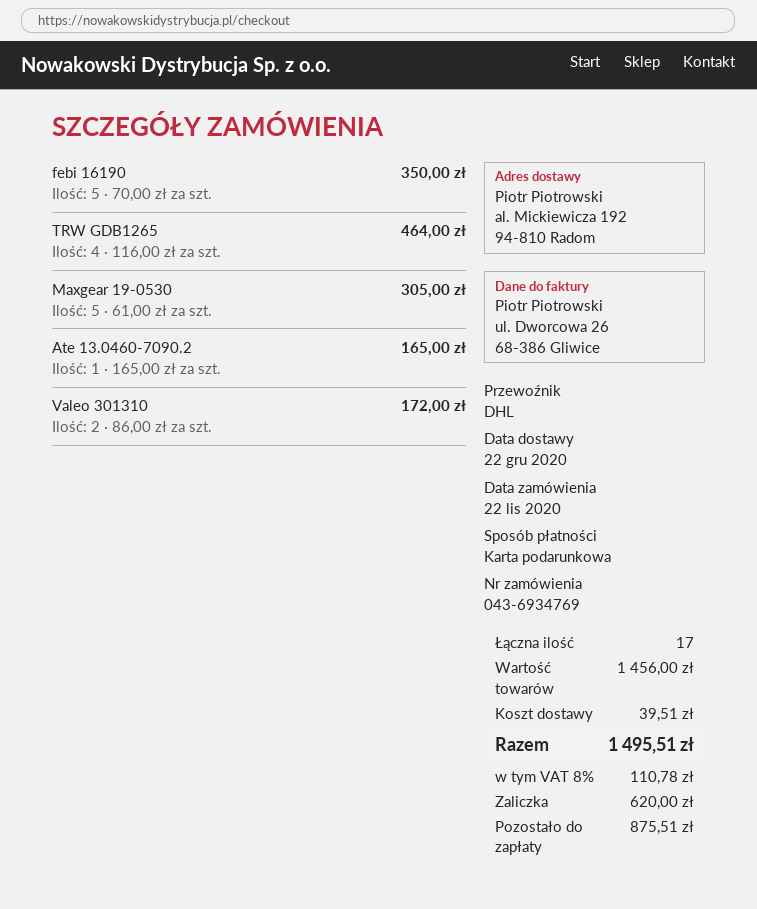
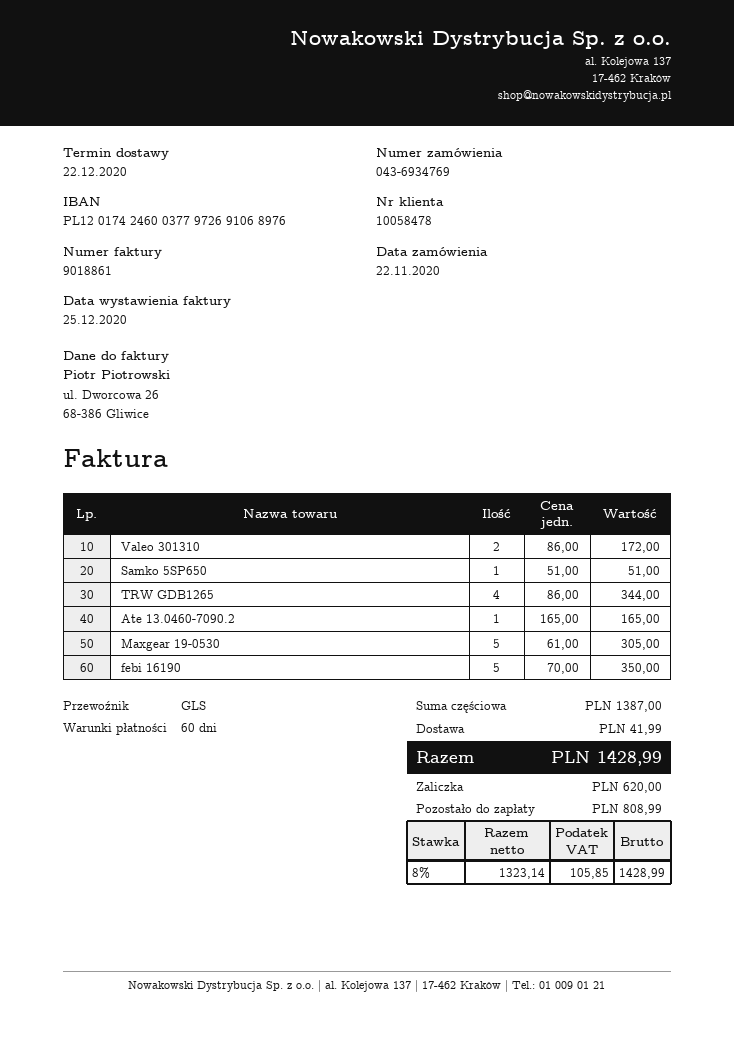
shipping method: DHL -> GLS
TRW GDB1265: 4 x 116.00 = 464.00 -> 4 x 86.00 = 344.00
Samko 5SP650: none -> 1 x 51.00 = 51.00
subtotal: 1456.00 -> 1387.00
shipping: 39.51 -> 41.99
tax: 8% = 110.78 -> 8% = 105.85
total: 1495.51 -> 1428.99
balance: 875.51 -> 808.99

